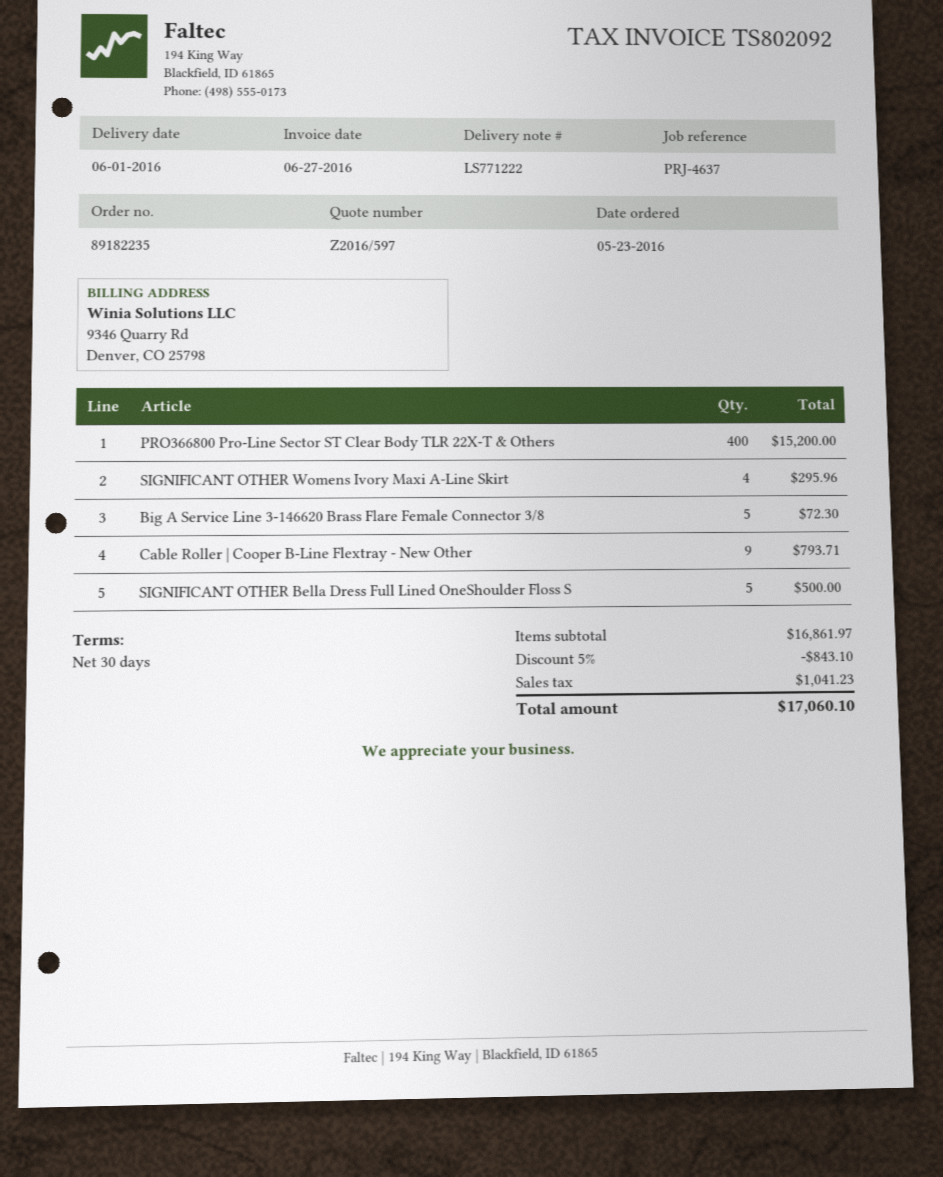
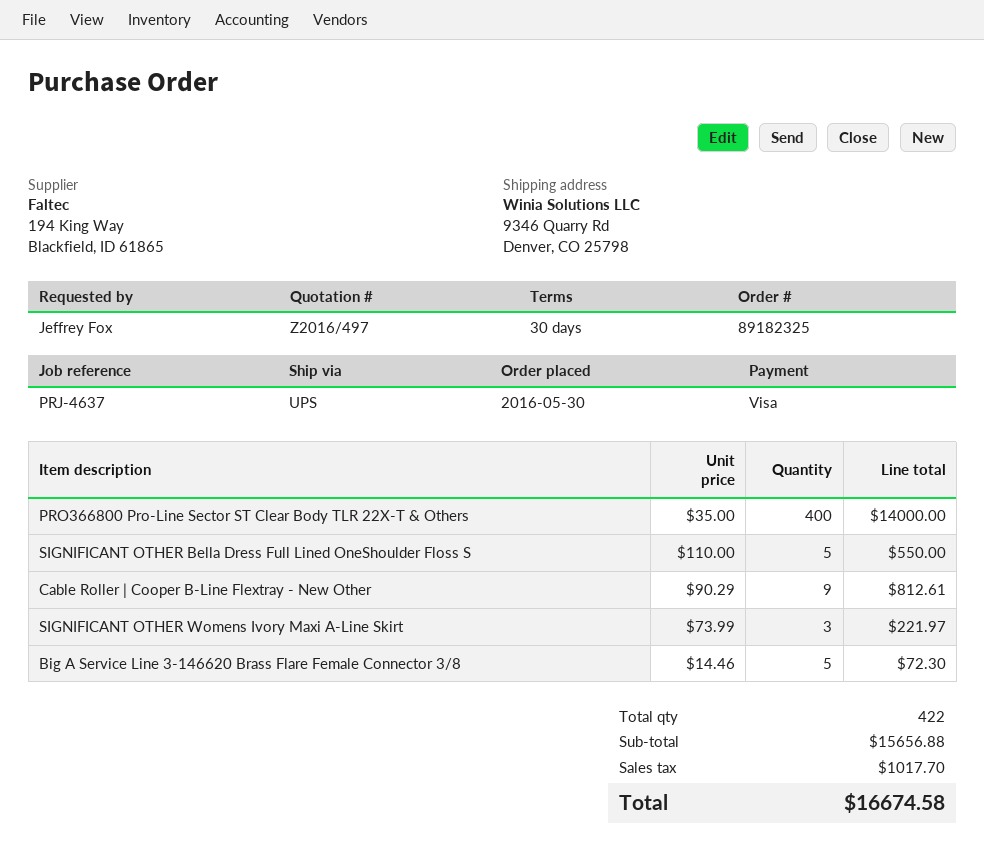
quote number: Z2016/597 -> Z2016/497
order number: 89182235 -> 89182325
order date: 2016-05-23 -> 2016-05-30
PRO366800 Pro-Line Sector ST Clear Body TLR 22X-T & Others: 400 for 15200.00 -> 400 for 14000.00
SIGNIFICANT OTHER Womens Ivory Maxi A-Line Skirt: 4 for 295.96 -> 3 for 221.97
Cable Roller | Cooper B-Line Flextray - New Other: 9 for 793.71 -> 9 for 812.61
SIGNIFICANT OTHER Bella Dress Full Lined OneShoulder Floss S: 5 for 500.00 -> 5 for 550.00
subtotal: 16861.97 -> 15656.88
discount: 5% = 843.10 -> none
tax: 1041.23 -> 1017.70
total: 17060.10 -> 16674.58

